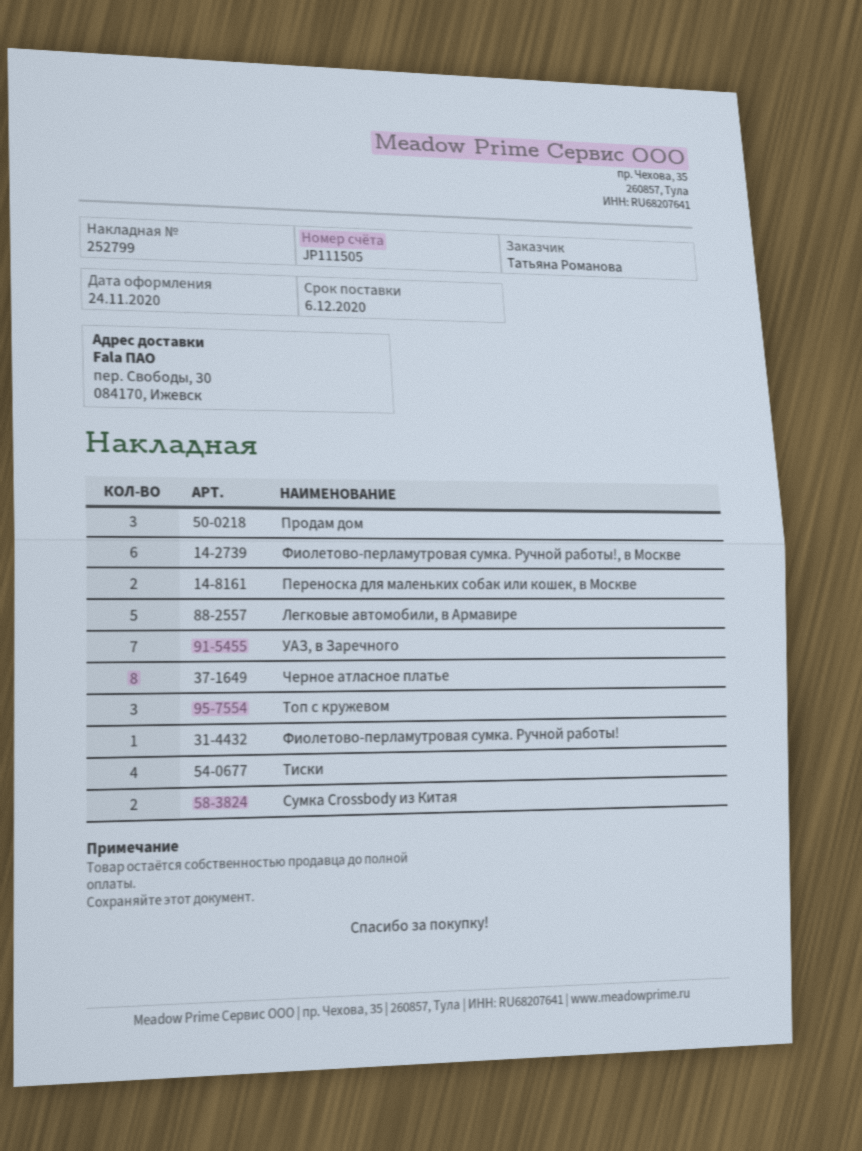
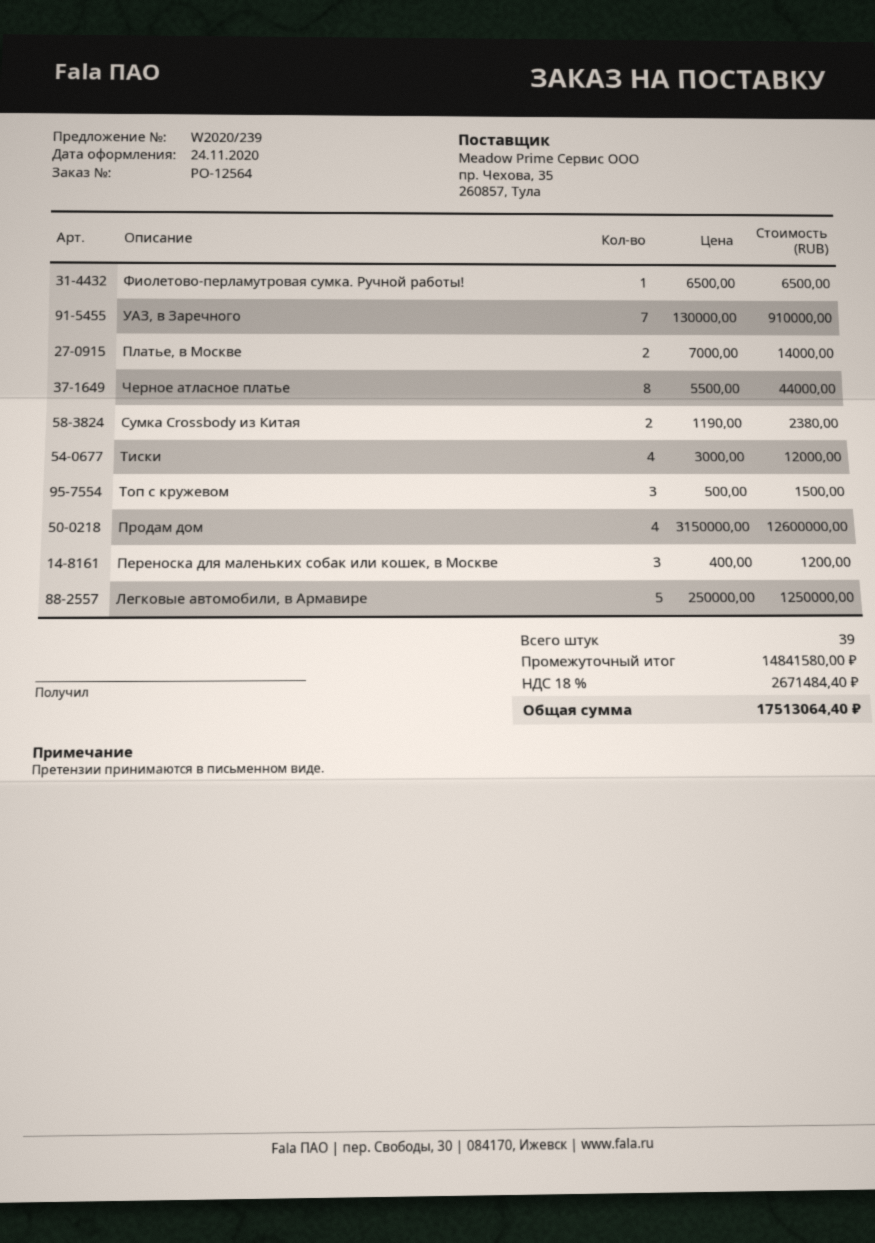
Продам дом: 3 -> 4
Фиолетово-перламутровая сумка. Ручной работы!, в Москве: 6 -> none
Переноска для маленьких собак или кошек, в Москве: 2 -> 3
Платье, в Москве: none -> 2

